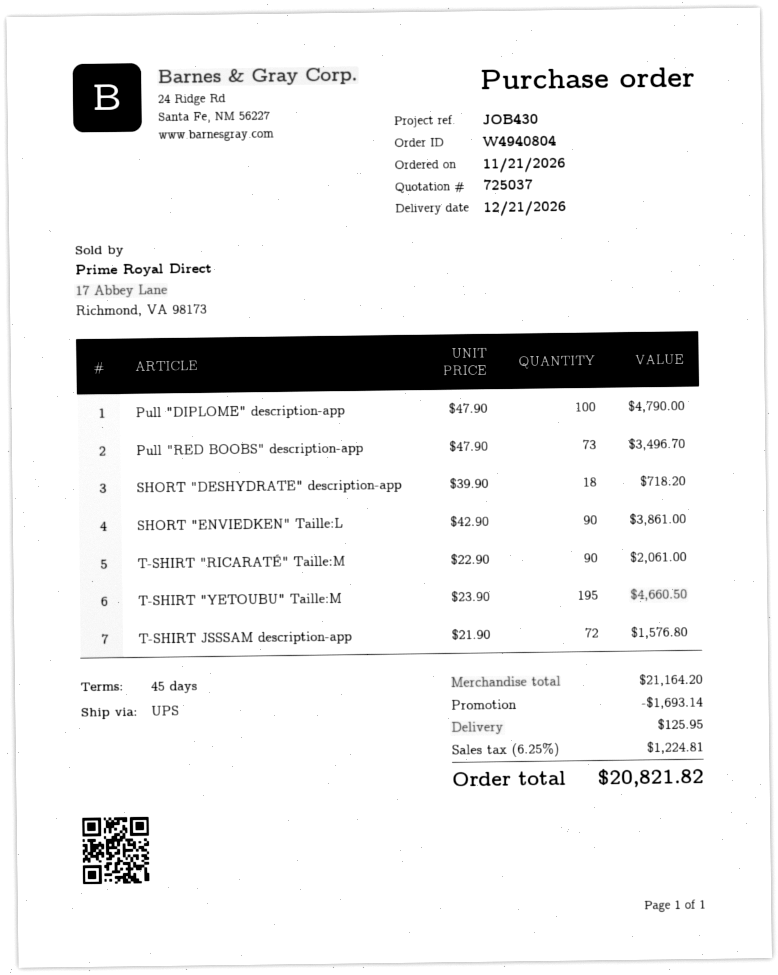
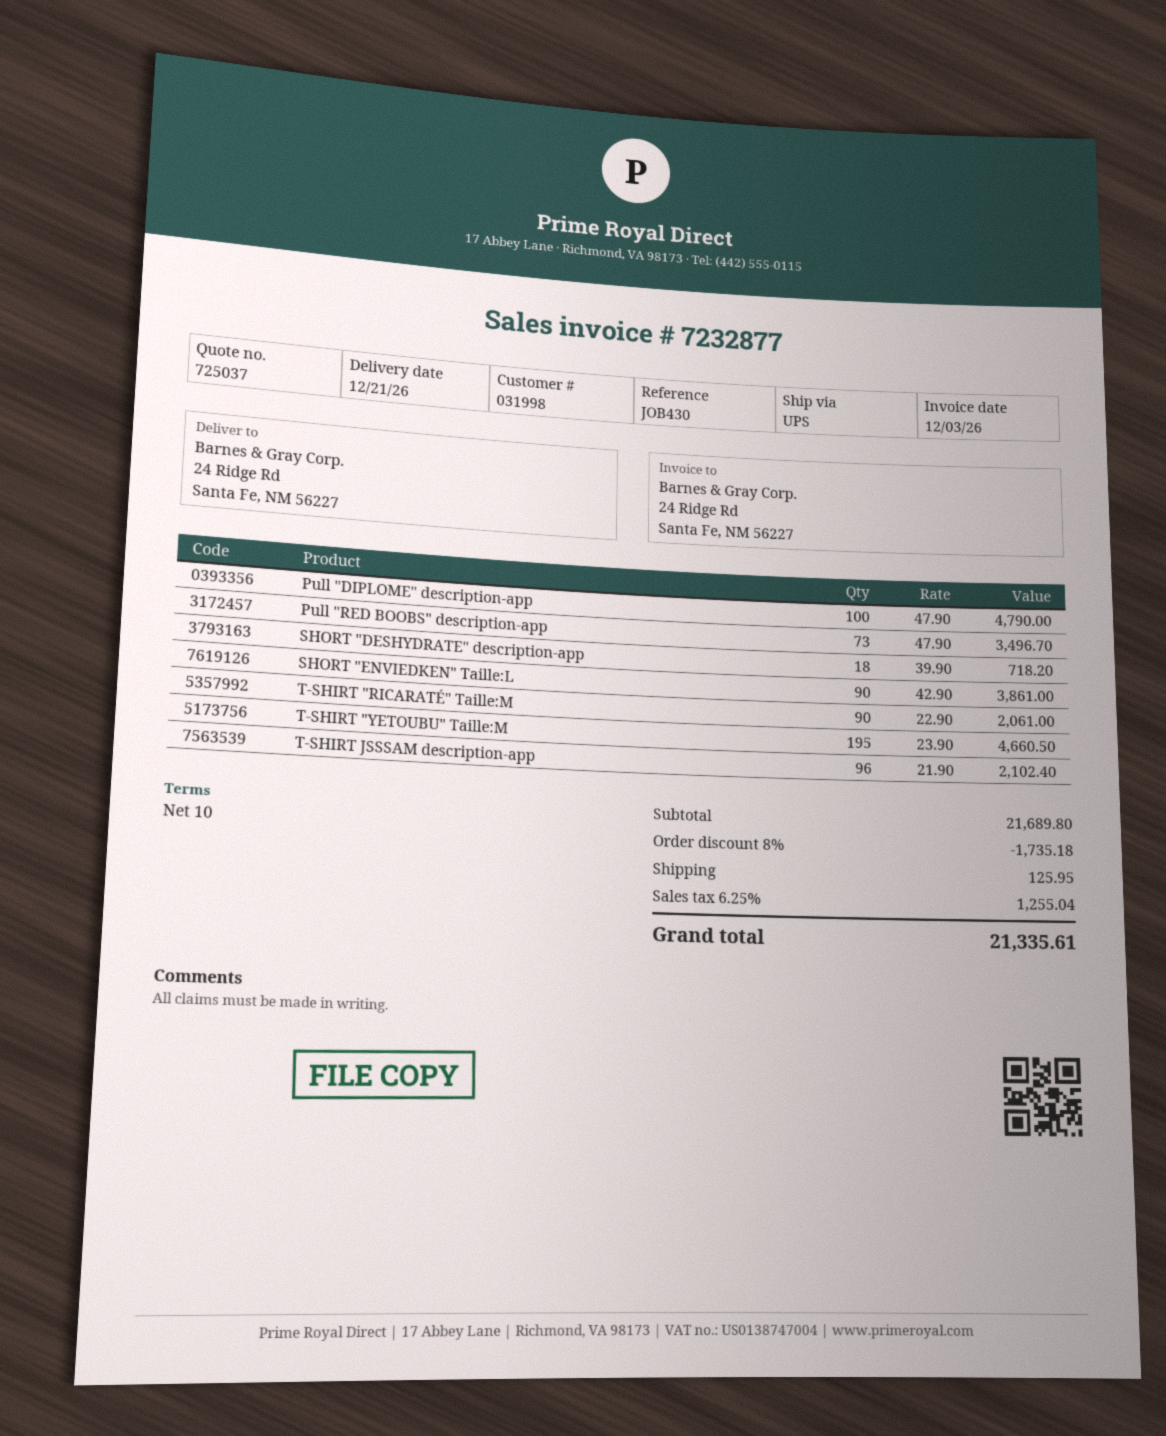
payment terms: 45 days -> 10 days
T-SHIRT JSSSAM description-app: 72 x 21.90 = 1576.80 -> 96 x 21.90 = 2102.40
subtotal: 21164.20 -> 21689.80
discount: 1693.14 -> 1735.18
tax: 6.25% = 1224.81 -> 6.25% = 1255.04
total: 20821.82 -> 21335.61

